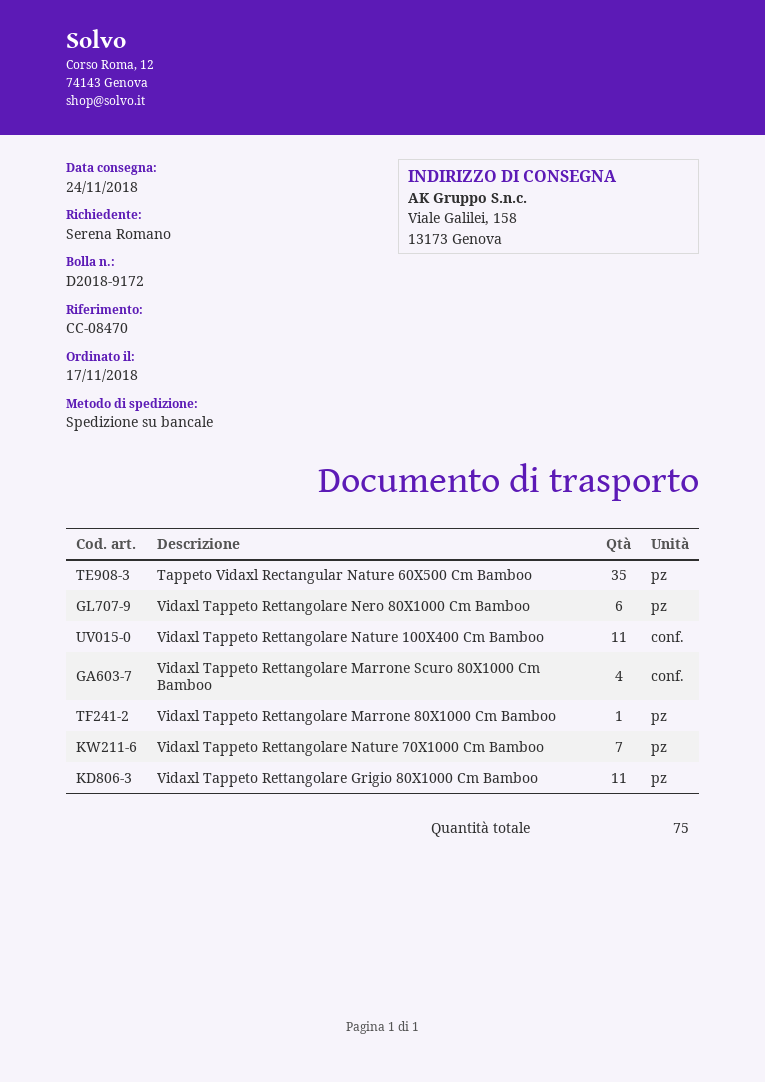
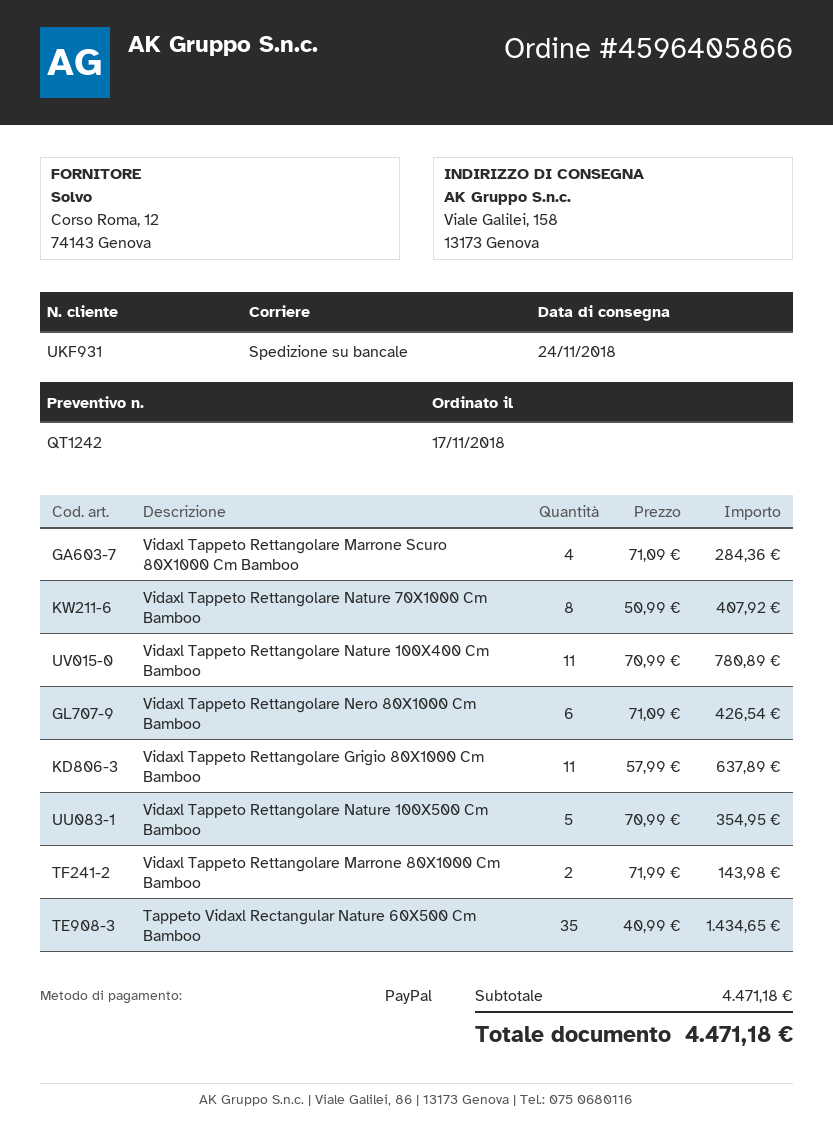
Vidaxl Tappeto Rettangolare Marrone 80X1000 Cm Bamboo: 1 -> 2
Vidaxl Tappeto Rettangolare Nature 70X1000 Cm Bamboo: 7 -> 8
Vidaxl Tappeto Rettangolare Nature 100X500 Cm Bamboo: none -> 5

